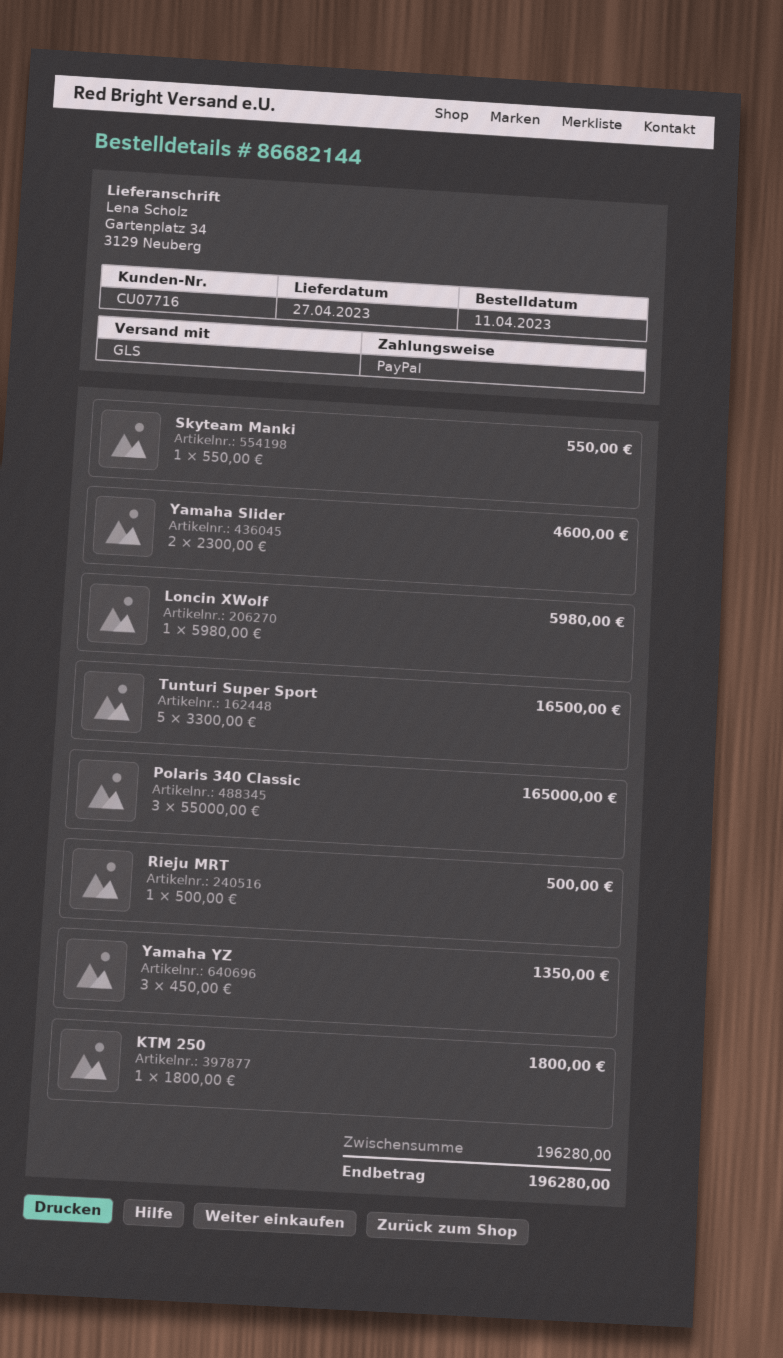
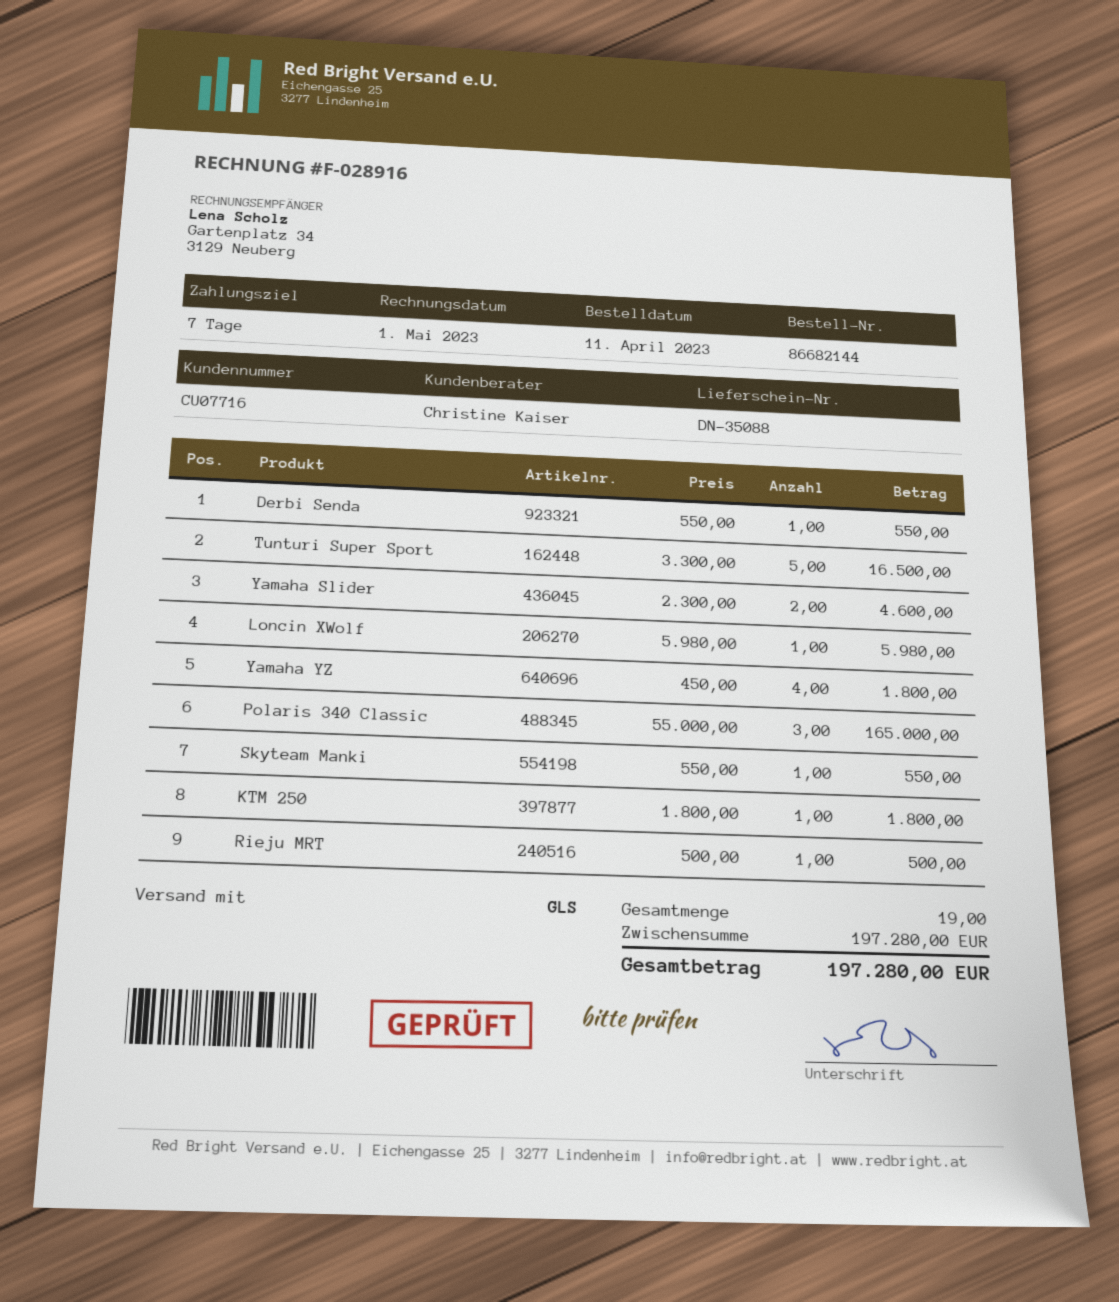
Yamaha YZ: 3 x 450.00 = 1350.00 -> 4 x 450.00 = 1800.00
Derbi Senda: none -> 1 x 550.00 = 550.00
subtotal: 196280.00 -> 197280.00
total: 196280.00 -> 197280.00

